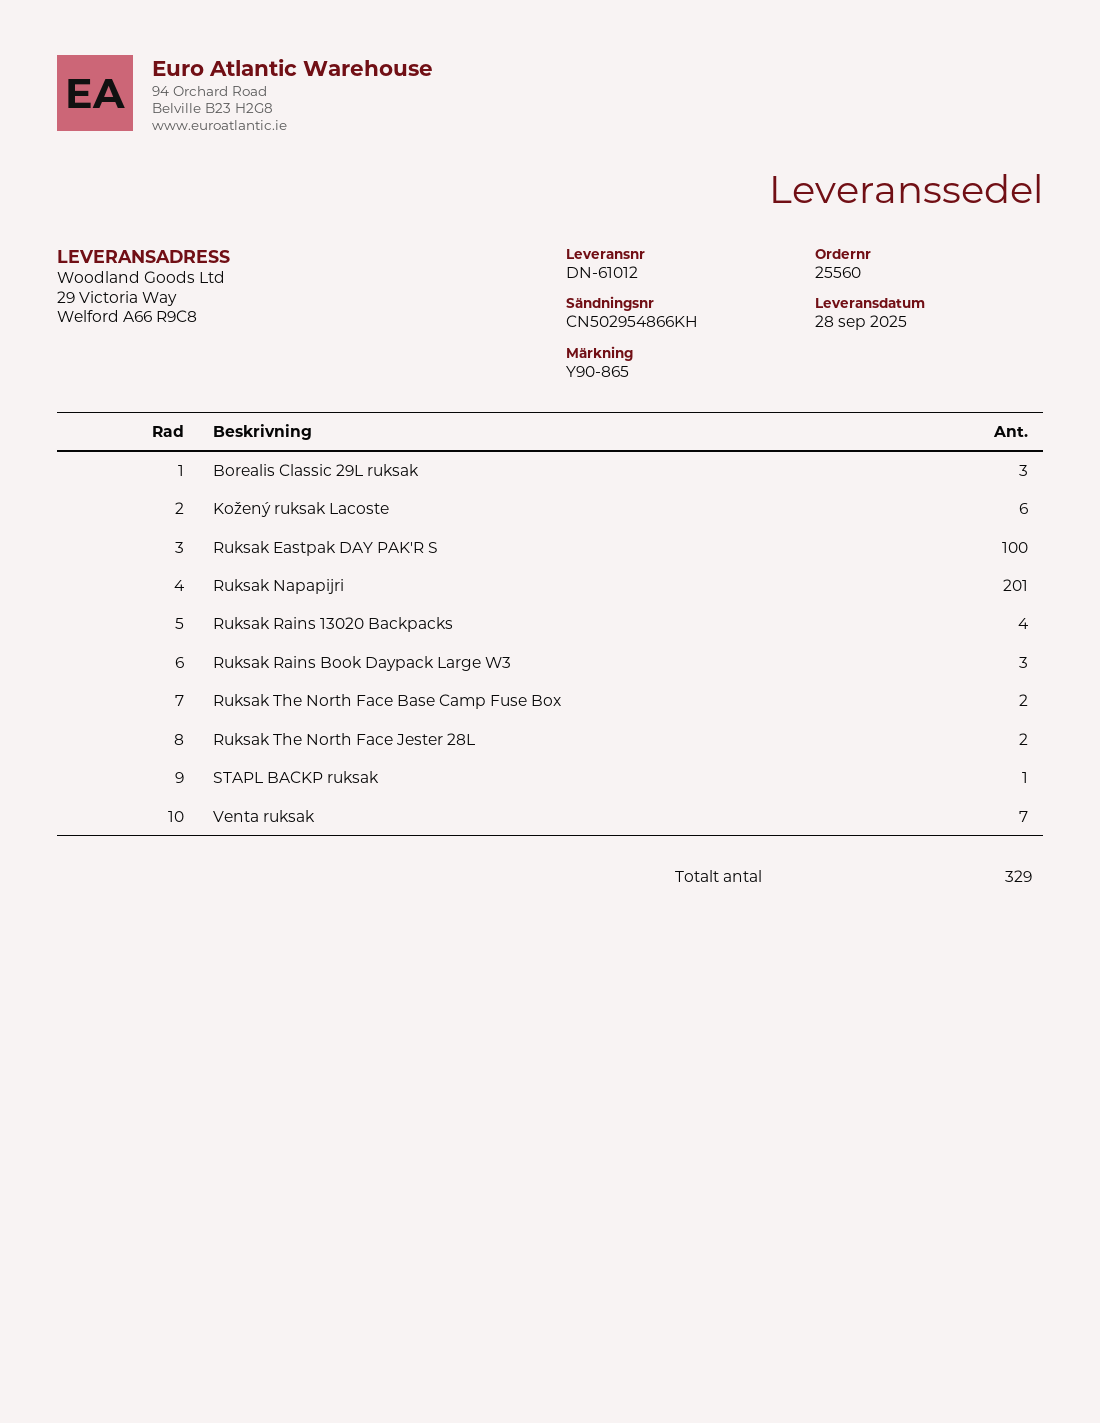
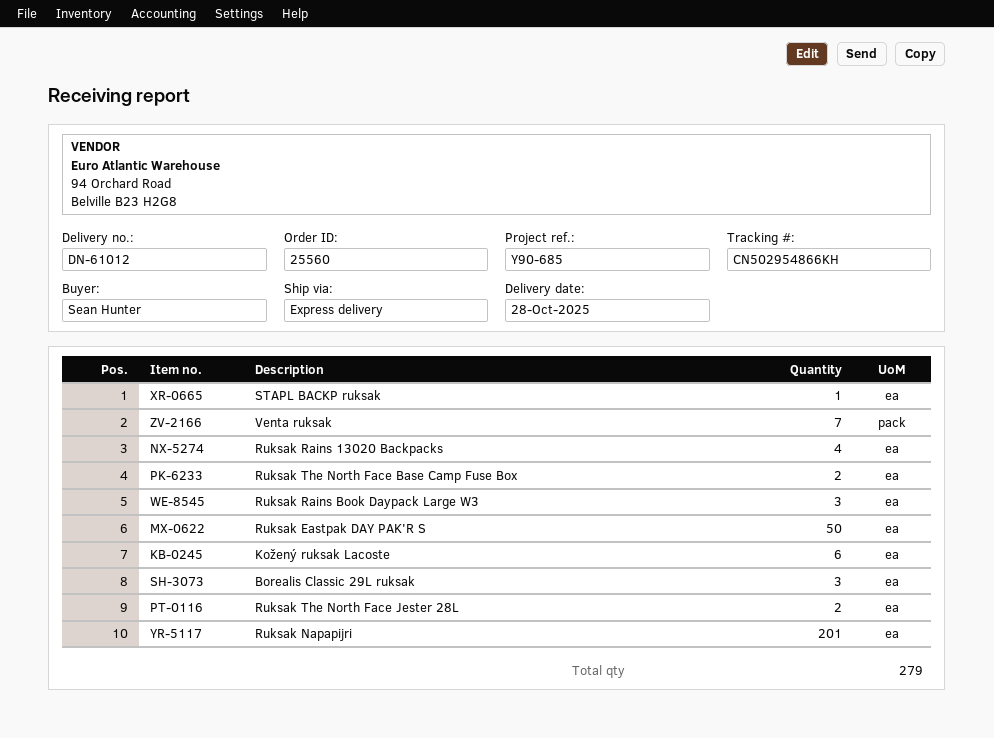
delivery date: 2025-09-28 -> 2025-10-28
reference: Y90-865 -> Y90-685
Ruksak Eastpak DAY PAK'R S: 100 -> 50
total quantity: 329 -> 279

